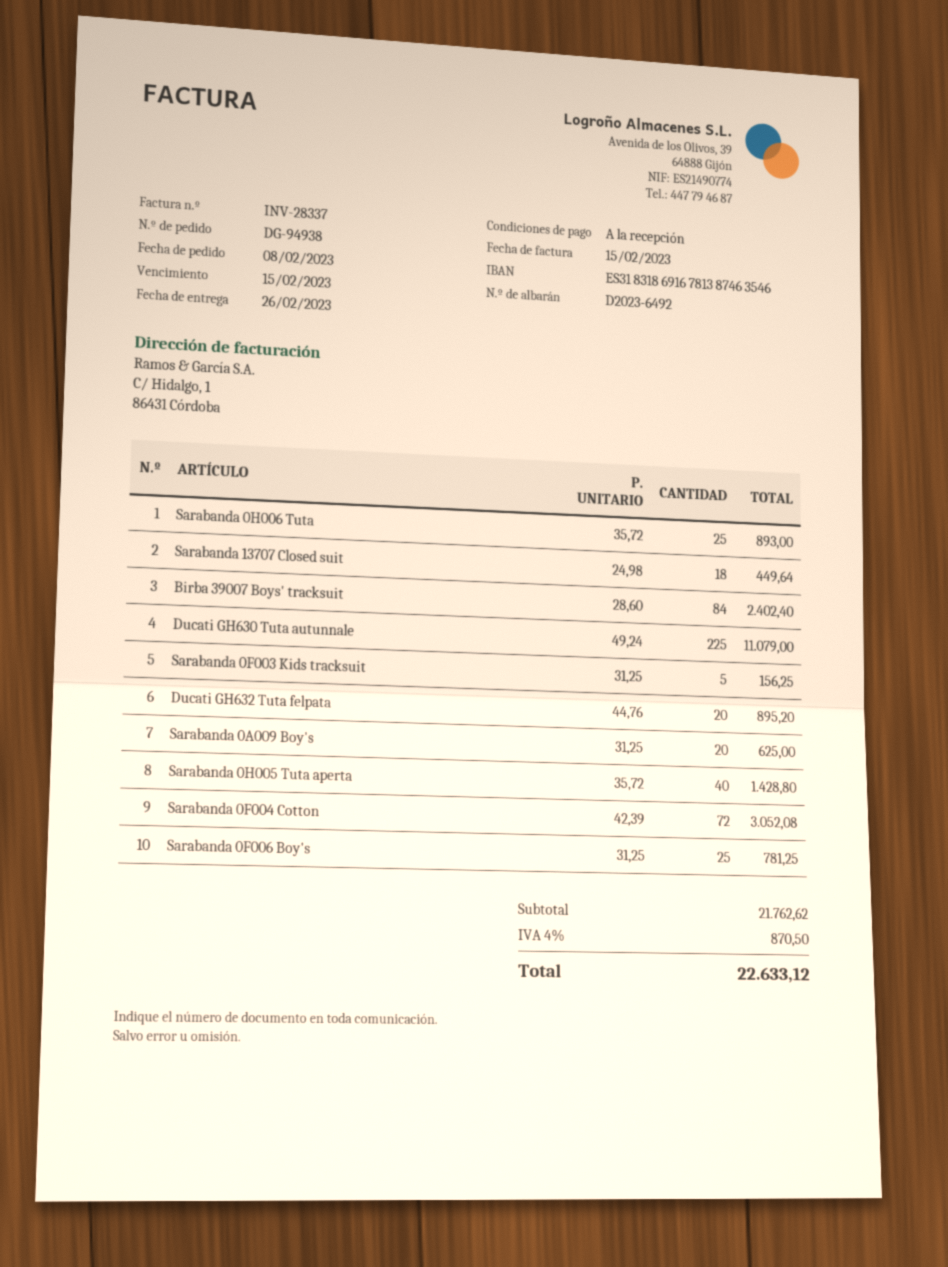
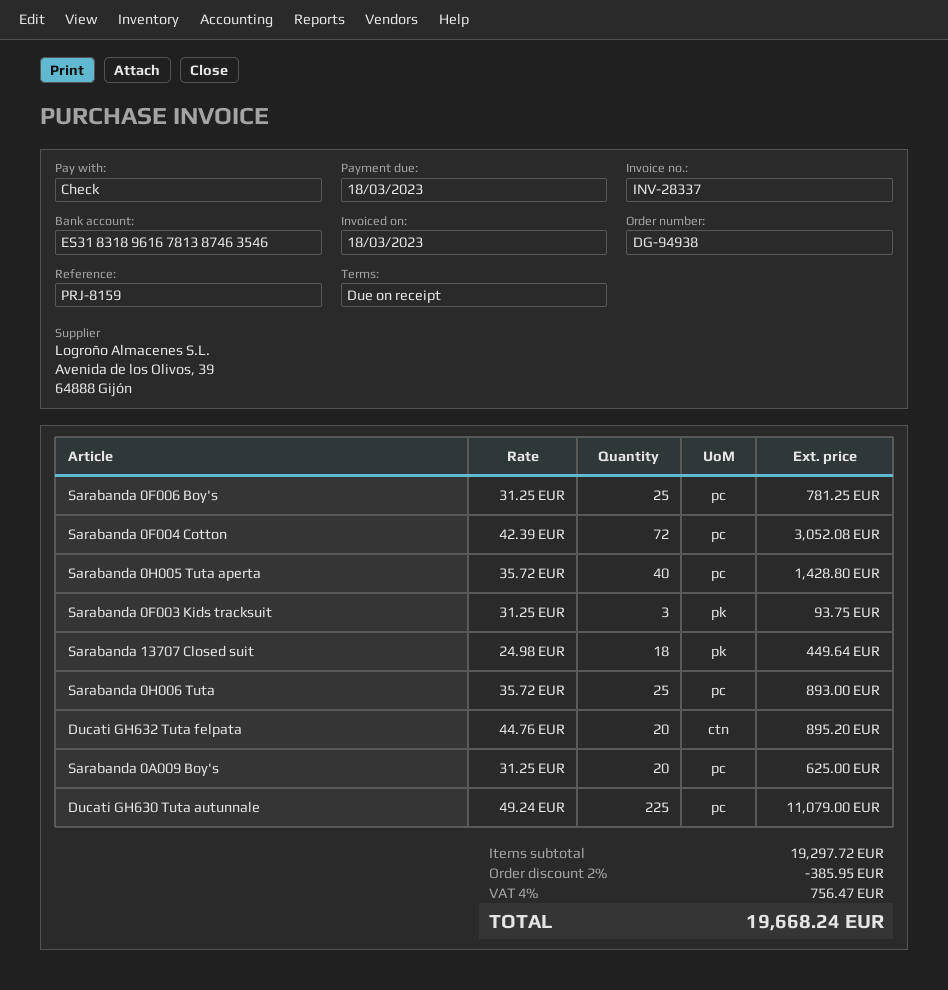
invoice date: 2023-02-15 -> 2023-03-18
due date: 2023-02-15 -> 2023-03-18
bank account: ES3183186916781387463546 -> ES3183189616781387463546
Birba 39007 Boys' tracksuit: 84 x 28.60 = 2402.40 -> none
Sarabanda 0F003 Kids tracksuit: 5 x 31.25 = 156.25 -> 3 x 31.25 = 93.75
subtotal: 21762.62 -> 19297.72
discount: none -> 2% = 385.95
tax: 4% = 870.50 -> 4% = 756.47
total: 22633.12 -> 19668.24

